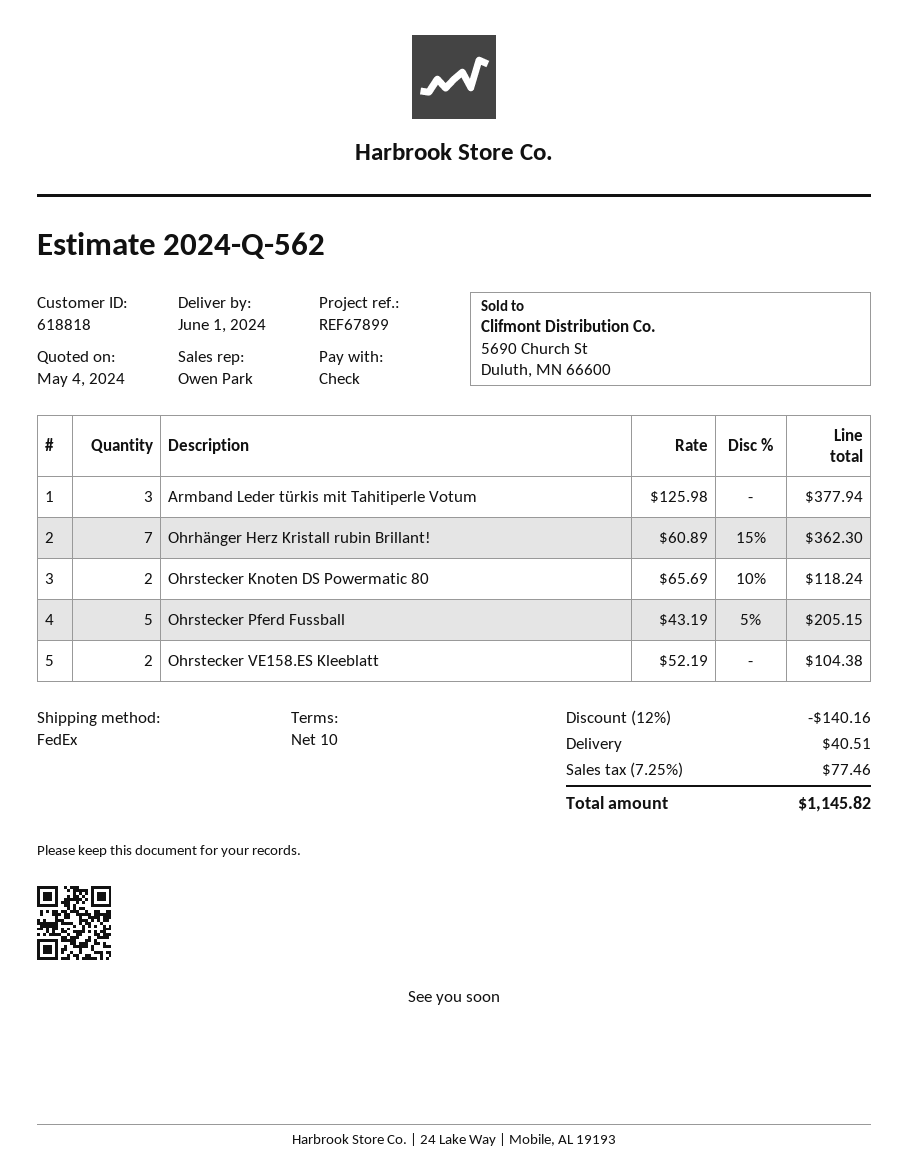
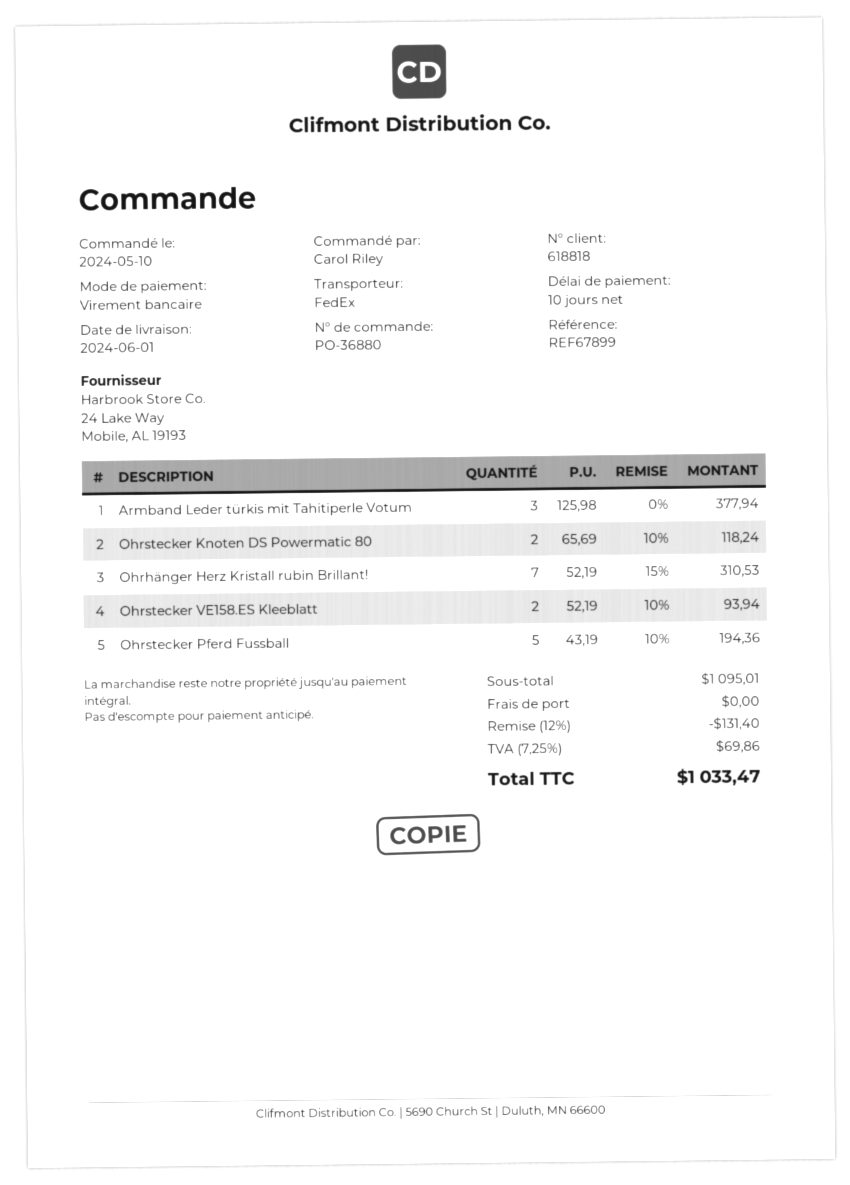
payment method: cheque -> bank transfer
Ohrhänger Herz Kristall rubin Brillant!: 7 x 60.89 - 15% = 362.30 -> 7 x 52.19 - 15% = 310.53
Ohrstecker Pferd Fussball: 5 x 43.19 - 5% = 205.15 -> 5 x 43.19 - 10% = 194.36
Ohrstecker VE158.ES Kleeblatt: 2 x 52.19 = 104.38 -> 2 x 52.19 - 10% = 93.94
discount: 12% = 140.16 -> 12% = 131.40
shipping: 40.51 -> 0.00
tax: 7.25% = 77.46 -> 7.25% = 69.86
total: 1145.82 -> 1033.47

